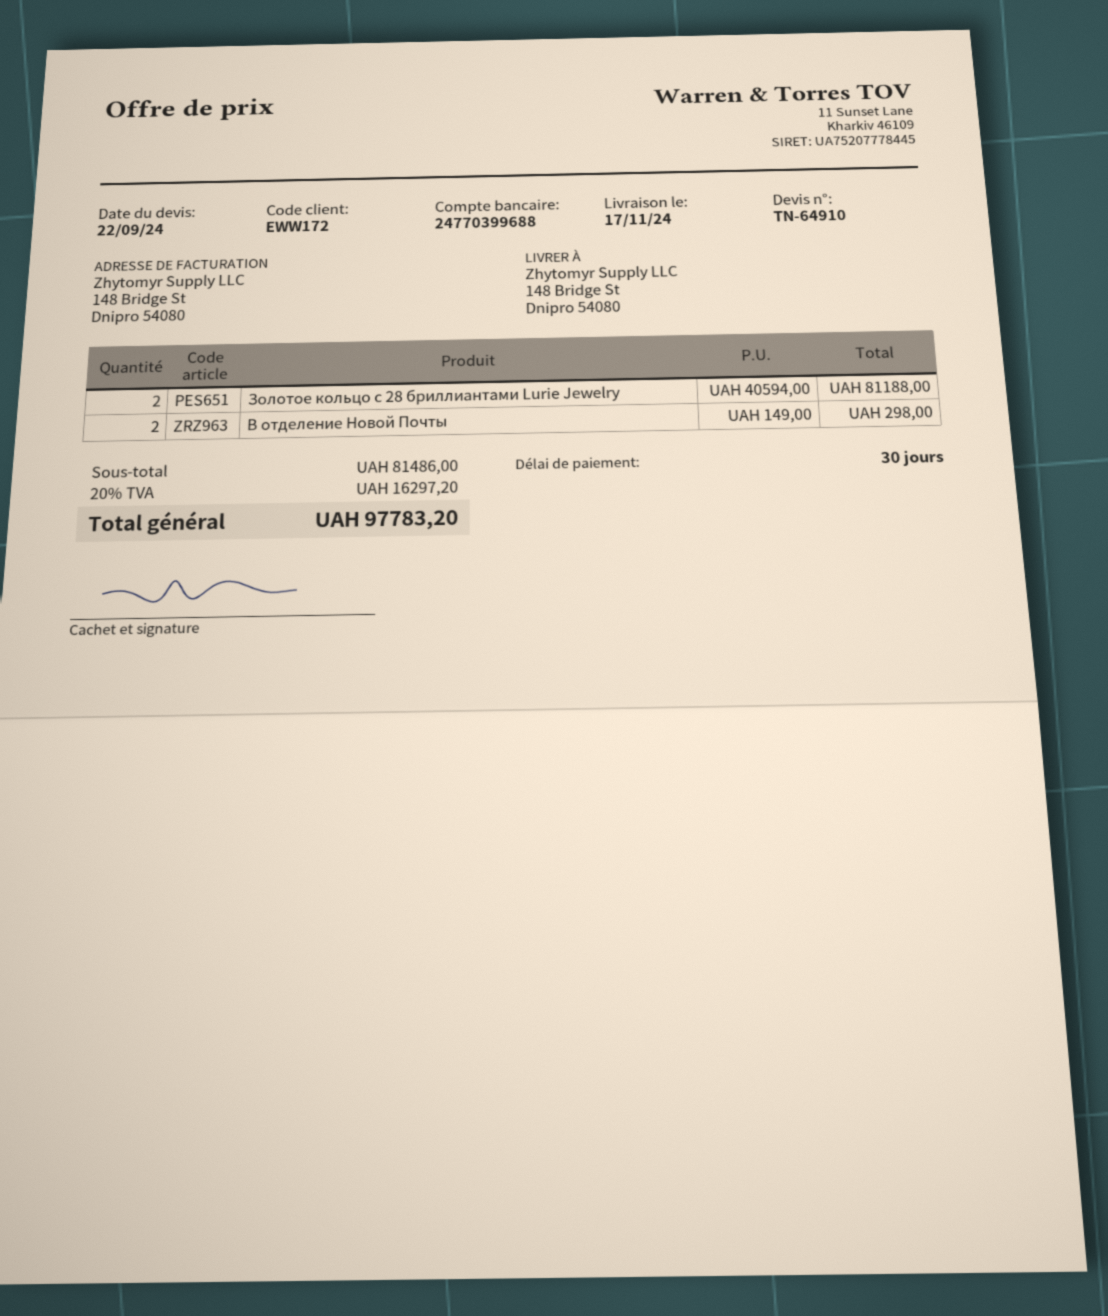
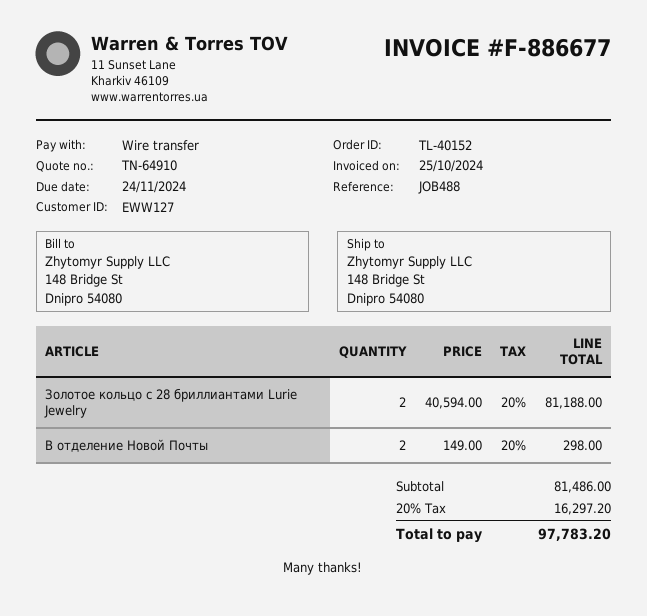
customer number: EWW172 -> EWW127

